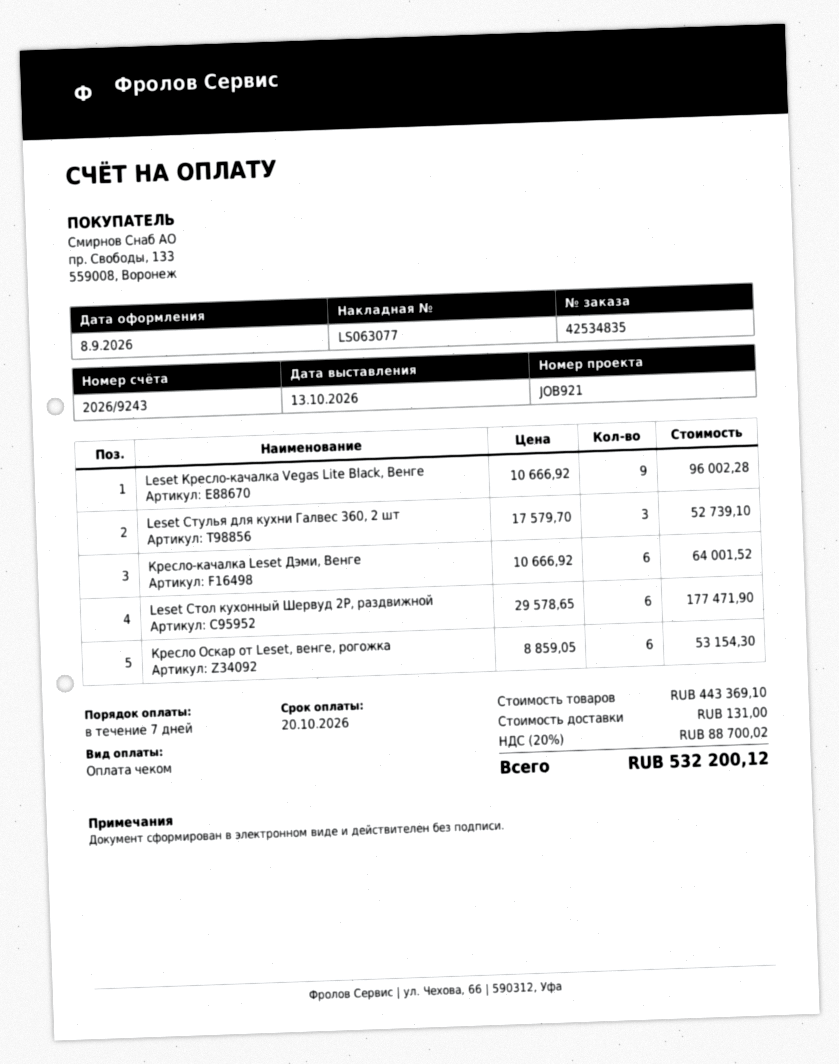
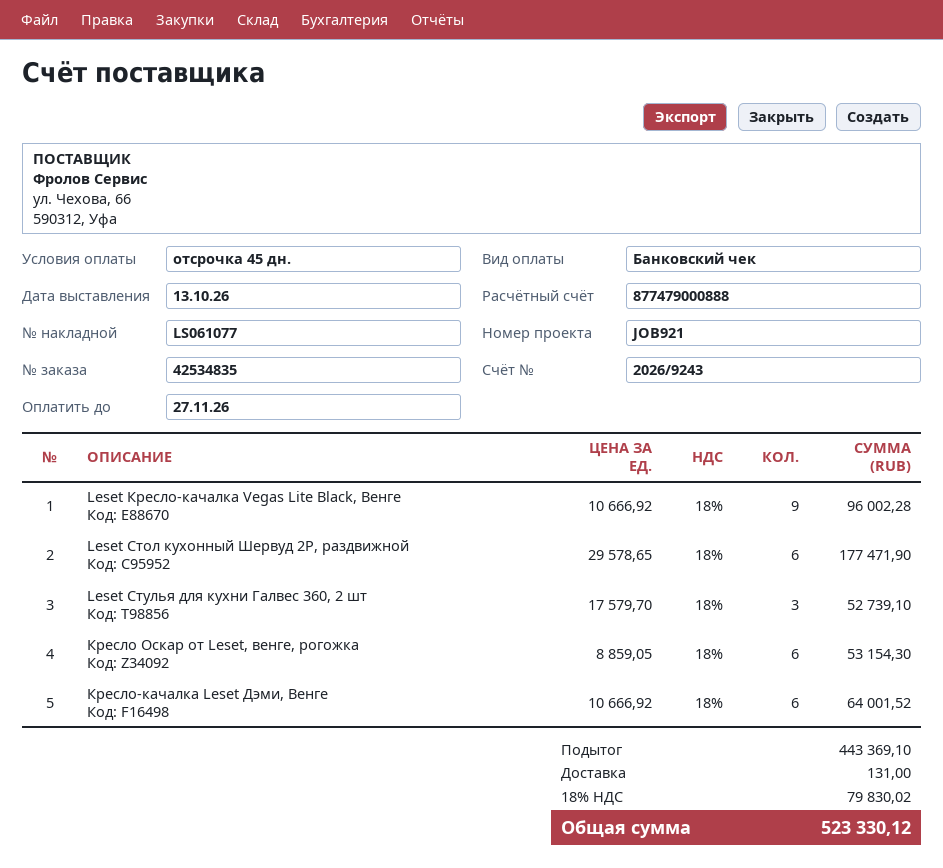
delivery note number: LS063077 -> LS061077
payment terms: 7 days -> 45 days
due date: 2026-10-20 -> 2026-11-27
tax: 20% = 88700.02 -> 18% = 79830.02
total: 532200.12 -> 523330.12

